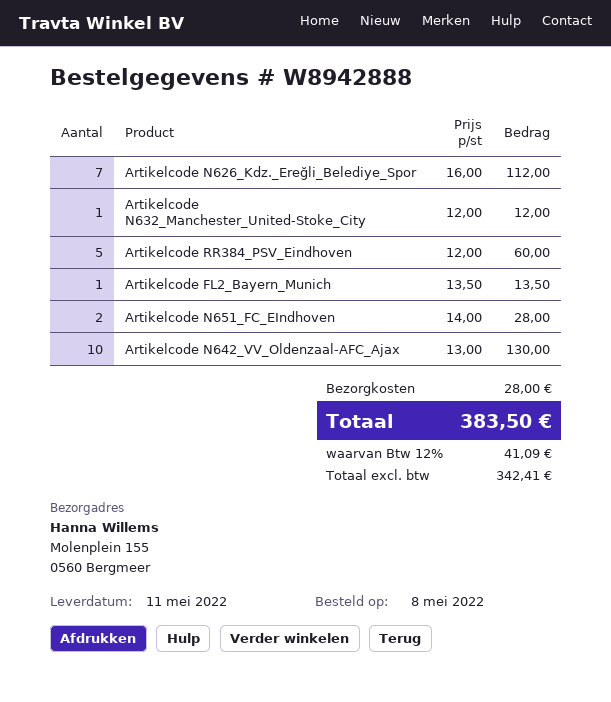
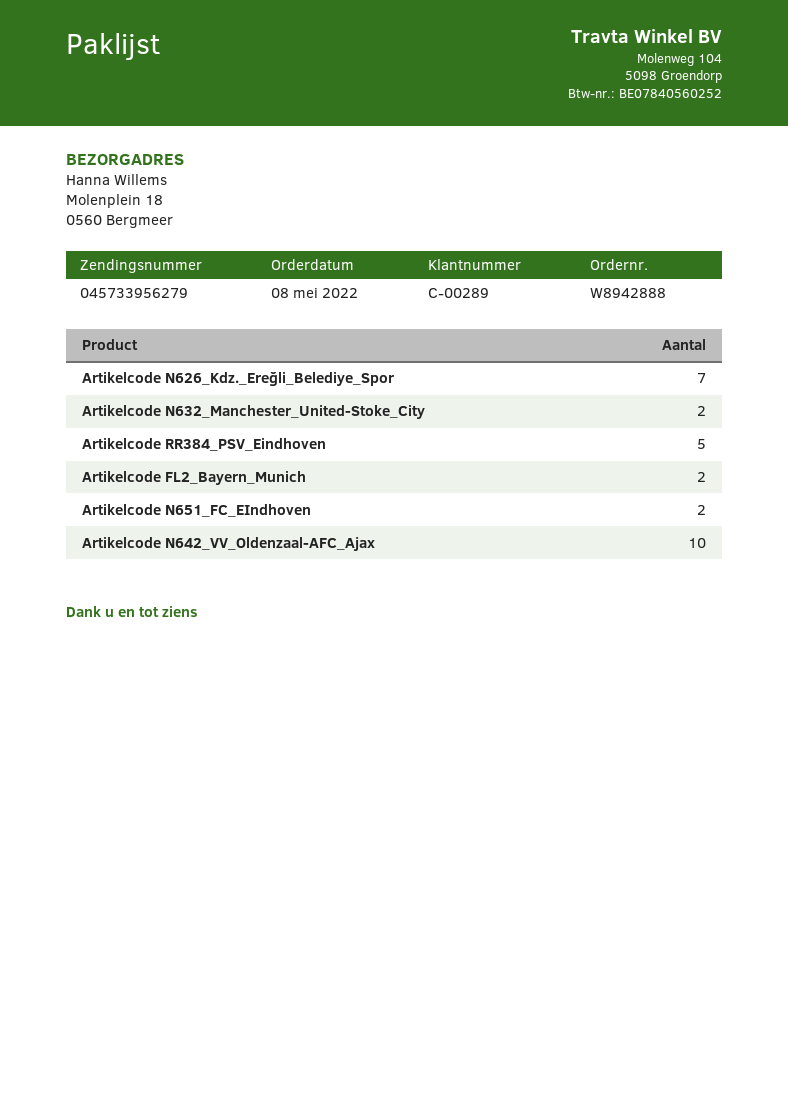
ship to: Molenplein 155, 0560 Bergmeer -> Molenplein 18, 0560 Bergmeer
Artikelcode N632_Manchester_United-Stoke_City: 1 -> 2
Artikelcode FL2_Bayern_Munich: 1 -> 2

